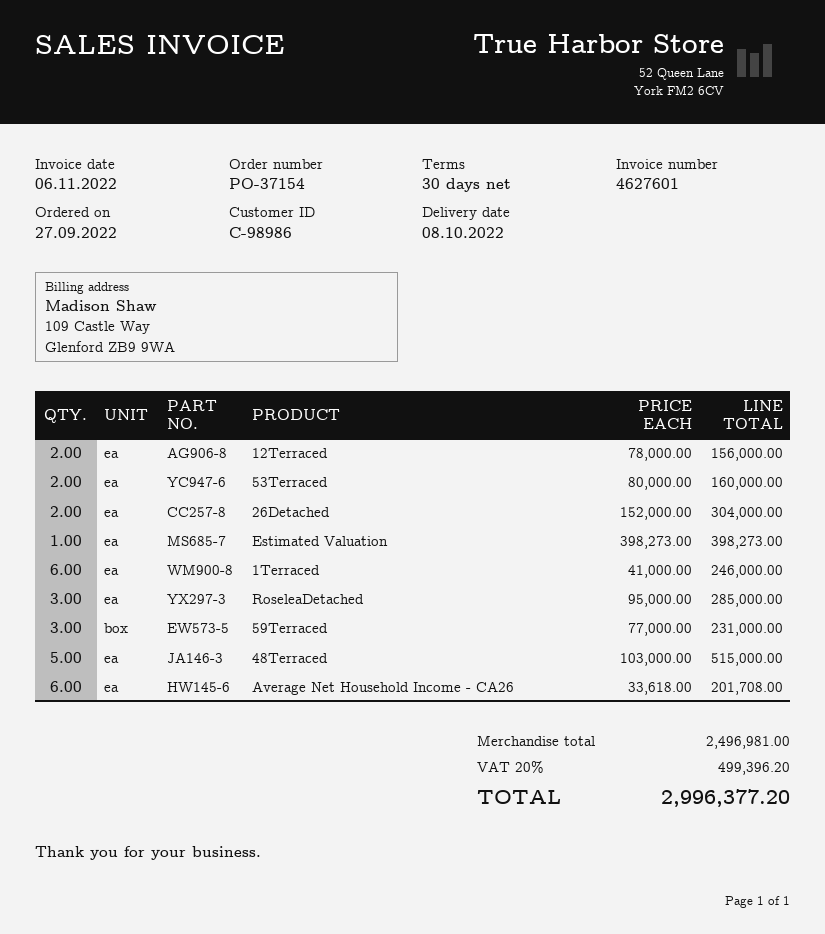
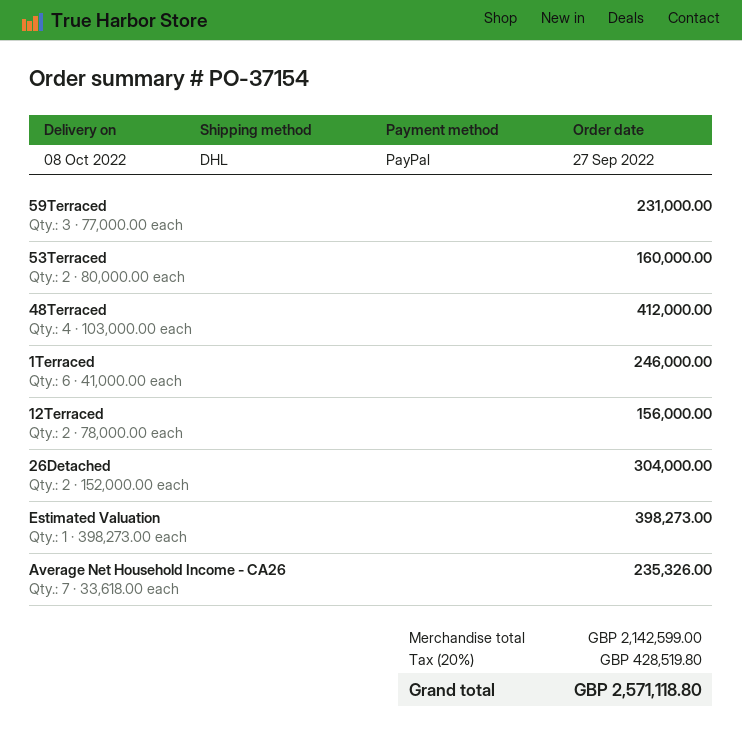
RoseleaDetached: 3 x 95000.00 = 285000.00 -> none
48Terraced: 5 x 103000.00 = 515000.00 -> 4 x 103000.00 = 412000.00
Average Net Household Income - CA26: 6 x 33618.00 = 201708.00 -> 7 x 33618.00 = 235326.00
subtotal: 2496981.00 -> 2142599.00
tax: 20% = 499396.20 -> 20% = 428519.80
total: 2996377.20 -> 2571118.80

